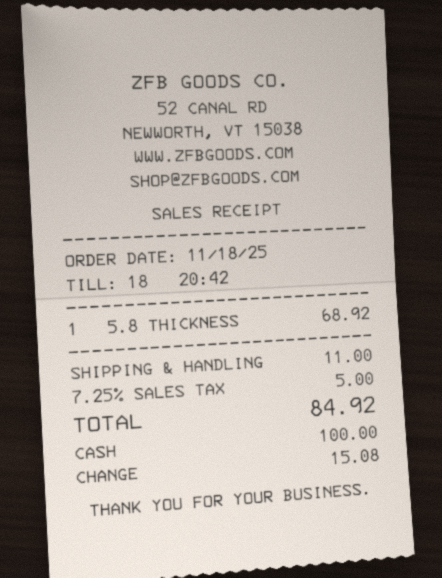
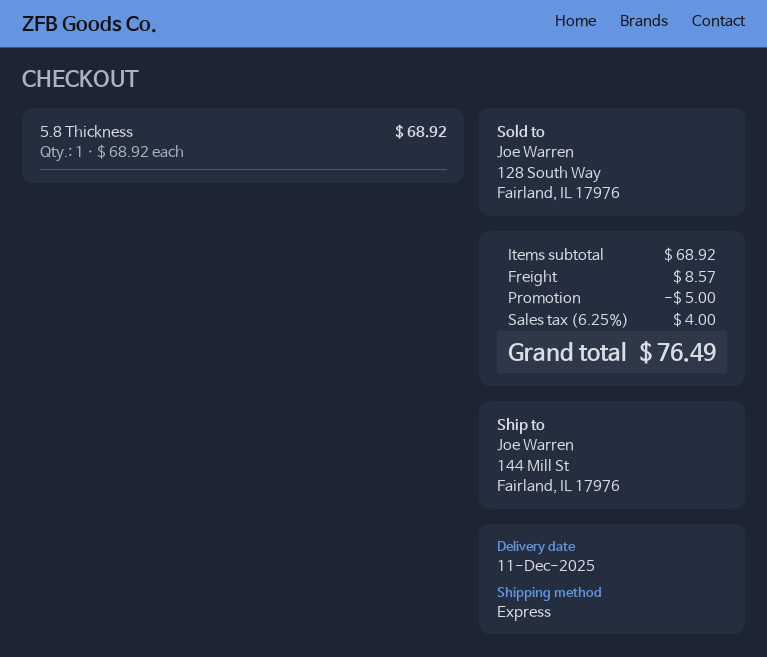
discount: none -> 5.00
shipping: 11.00 -> 8.57
tax: 7.25% = 5.00 -> 6.25% = 4.00
total: 84.92 -> 76.49

